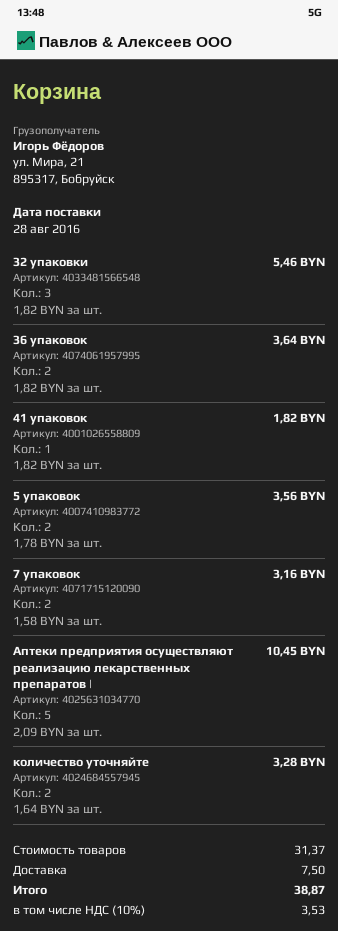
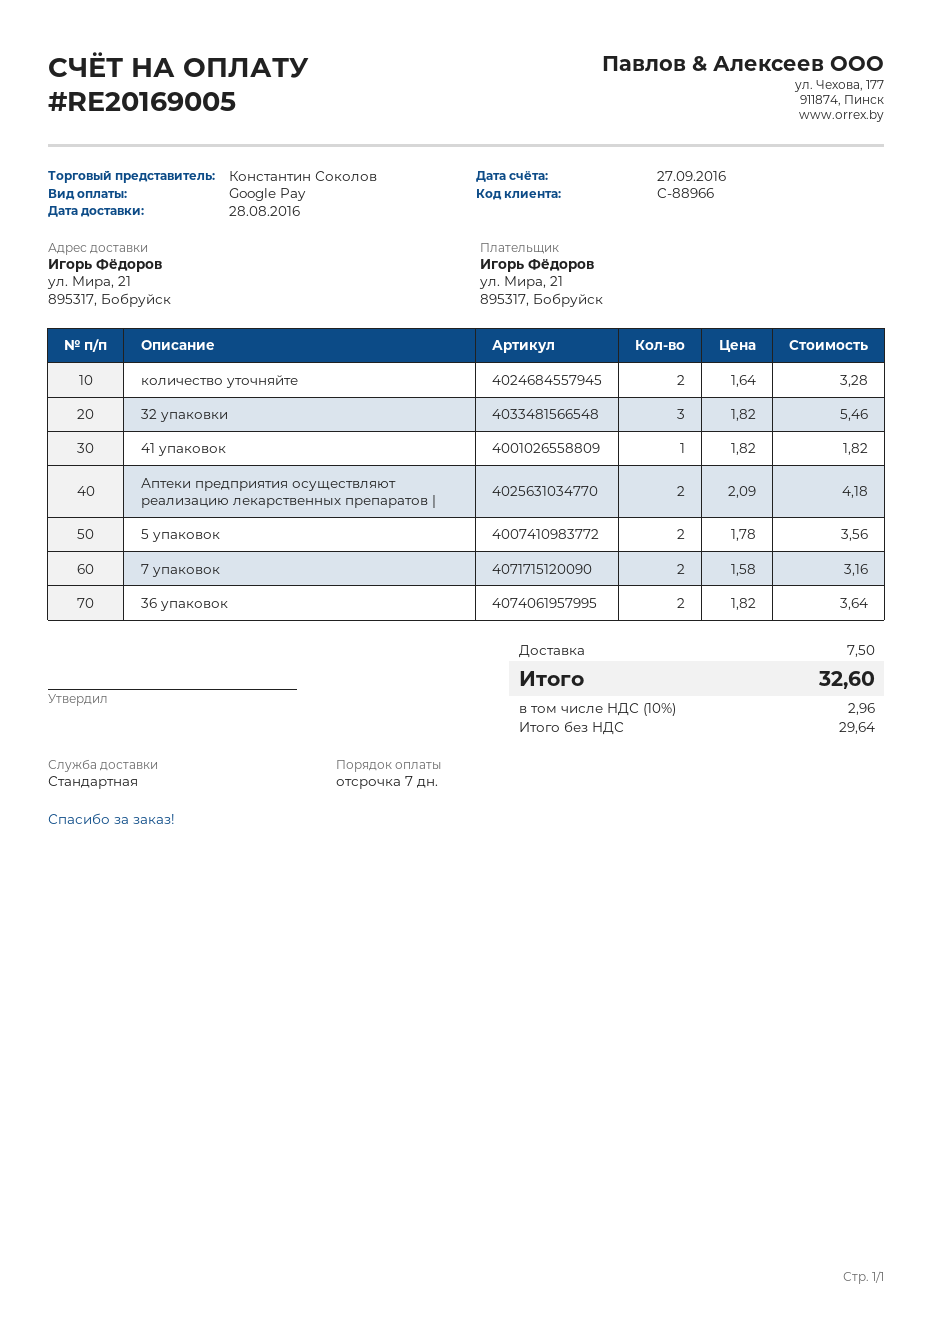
Аптеки предприятия осуществляют реализацию лекарственных препаратов |: 5 x 2.09 = 10.45 -> 2 x 2.09 = 4.18
tax: 10% = 3.53 -> 10% = 2.96
total: 38.87 -> 32.60

